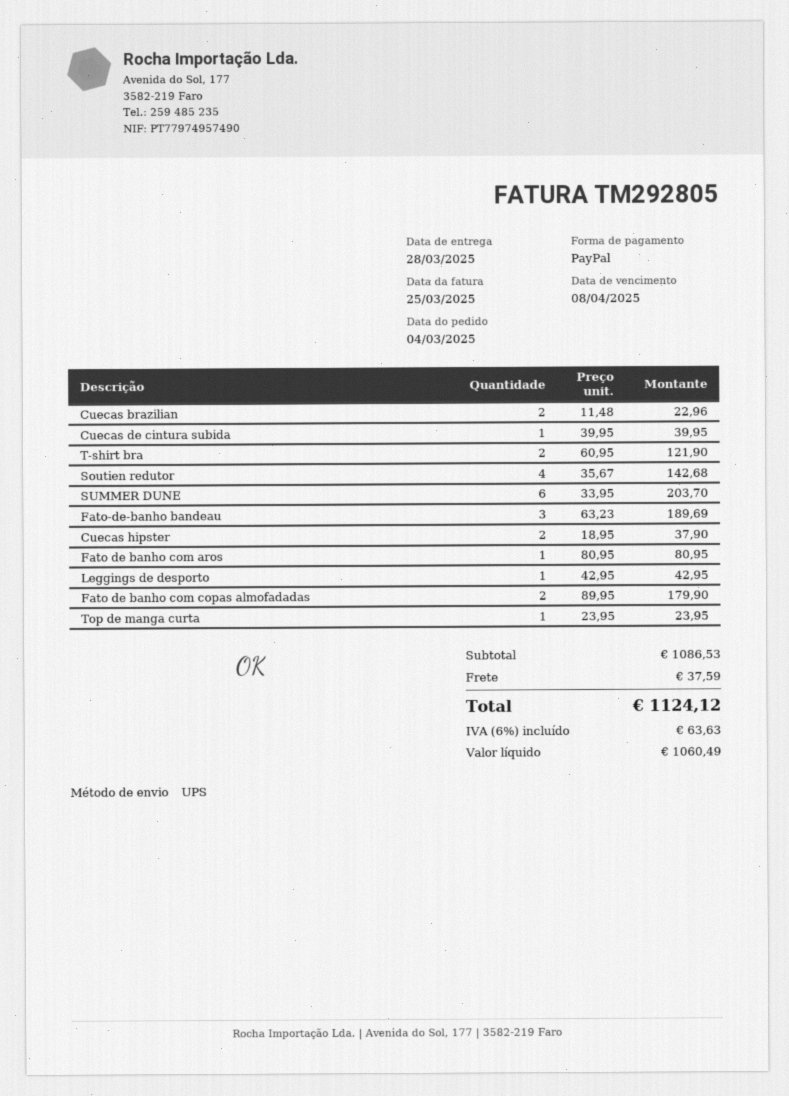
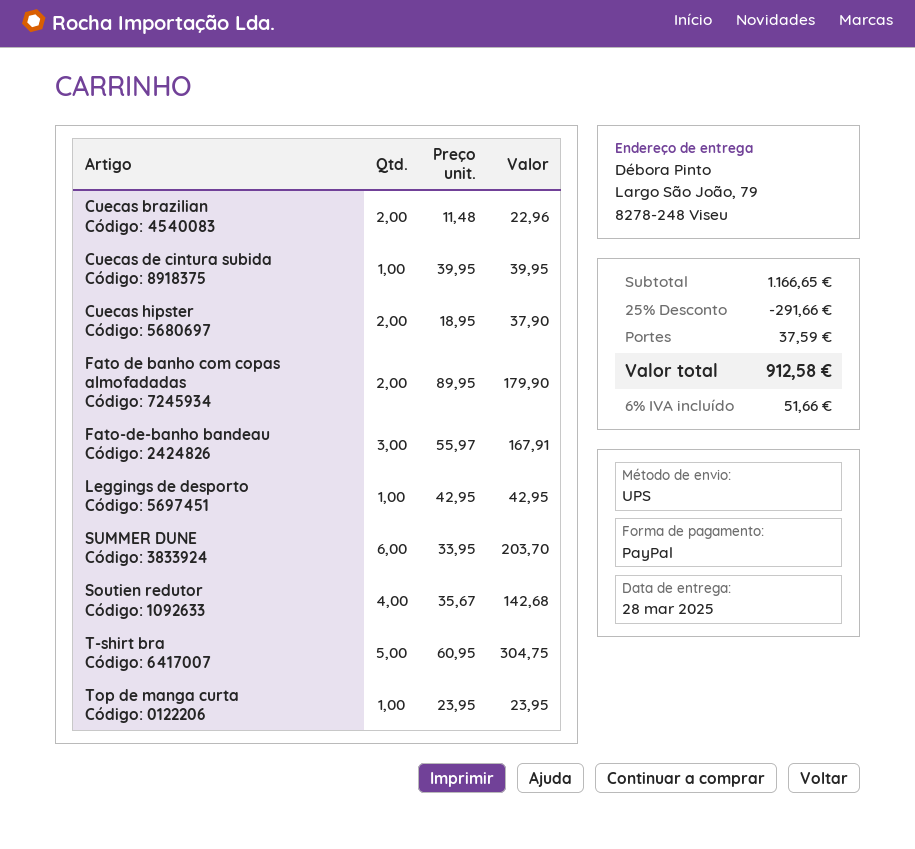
T-shirt bra: 2 x 60.95 = 121.90 -> 5 x 60.95 = 304.75
Fato-de-banho bandeau: 3 x 63.23 = 189.69 -> 3 x 55.97 = 167.91
Fato de banho com aros: 1 x 80.95 = 80.95 -> none
subtotal: 1086.53 -> 1166.65
discount: none -> 25% = 291.66
tax: 6% = 63.63 -> 6% = 51.66
total: 1124.12 -> 912.58

